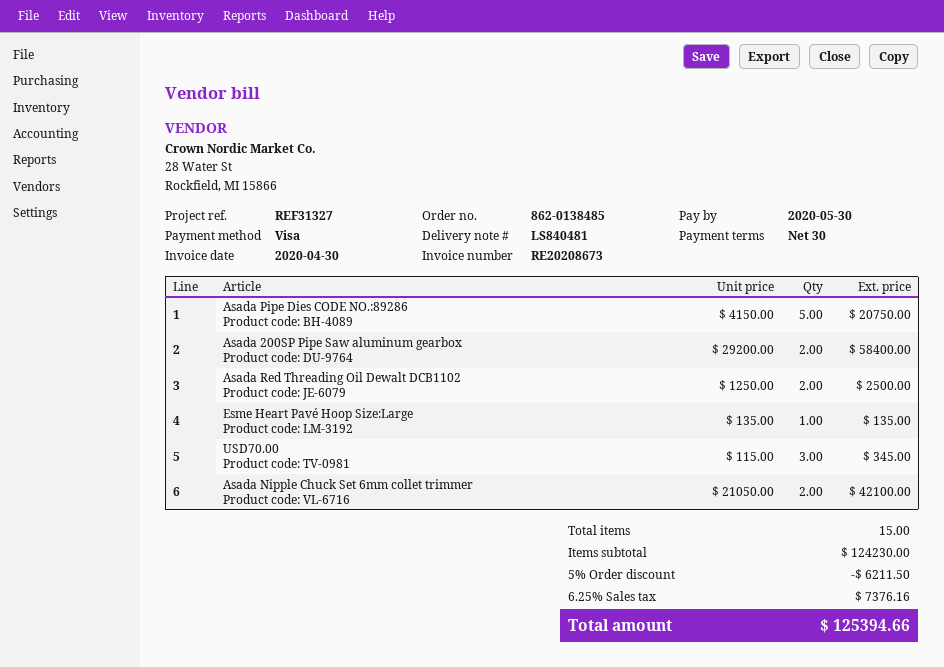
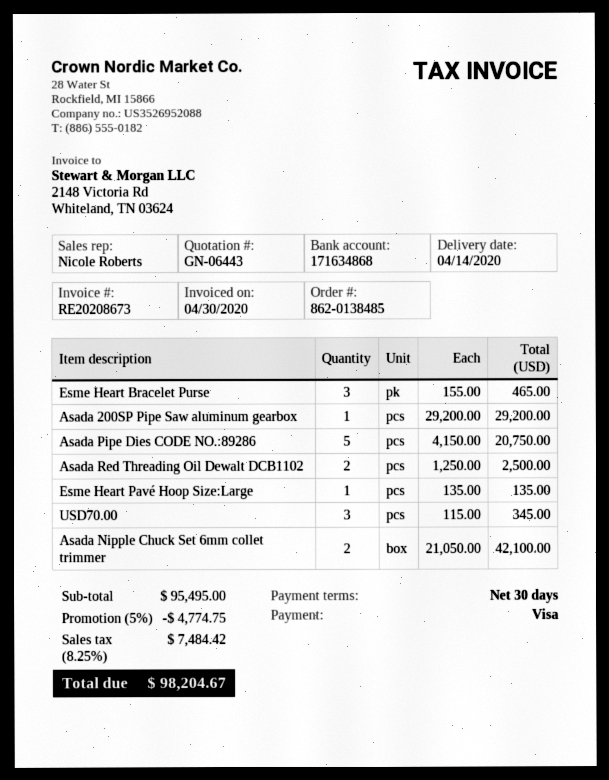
Asada 200SP Pipe Saw aluminum gearbox: 2 x 29200.00 = 58400.00 -> 1 x 29200.00 = 29200.00
Esme Heart Bracelet Purse: none -> 3 x 155.00 = 465.00
subtotal: 124230.00 -> 95495.00
discount: 5% = 6211.50 -> 5% = 4774.75
tax: 6.25% = 7376.16 -> 8.25% = 7484.42
total: 125394.66 -> 98204.67

